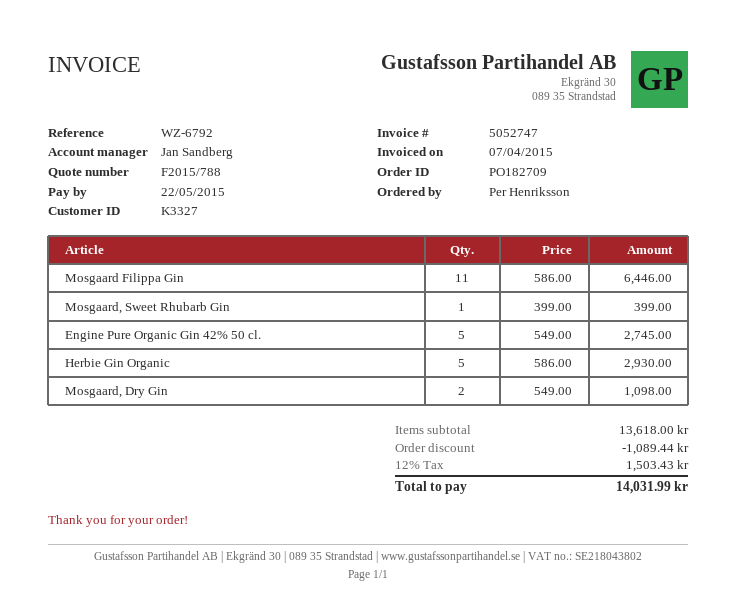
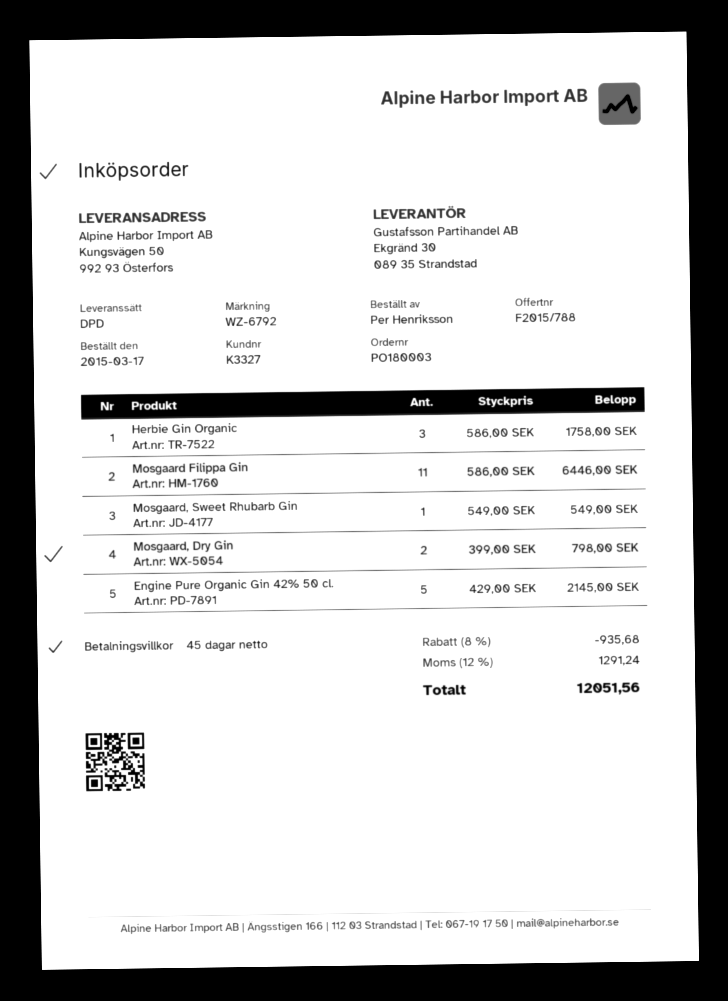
order number: PO182709 -> PO180003
Mosgaard, Sweet Rhubarb Gin: 1 x 399.00 = 399.00 -> 1 x 549.00 = 549.00
Engine Pure Organic Gin 42% 50 cl.: 5 x 549.00 = 2745.00 -> 5 x 429.00 = 2145.00
Herbie Gin Organic: 5 x 586.00 = 2930.00 -> 3 x 586.00 = 1758.00
Mosgaard, Dry Gin: 2 x 549.00 = 1098.00 -> 2 x 399.00 = 798.00
discount: 1089.44 -> 935.68
tax: 12% = 1503.43 -> 12% = 1291.24
total: 14031.99 -> 12051.56

